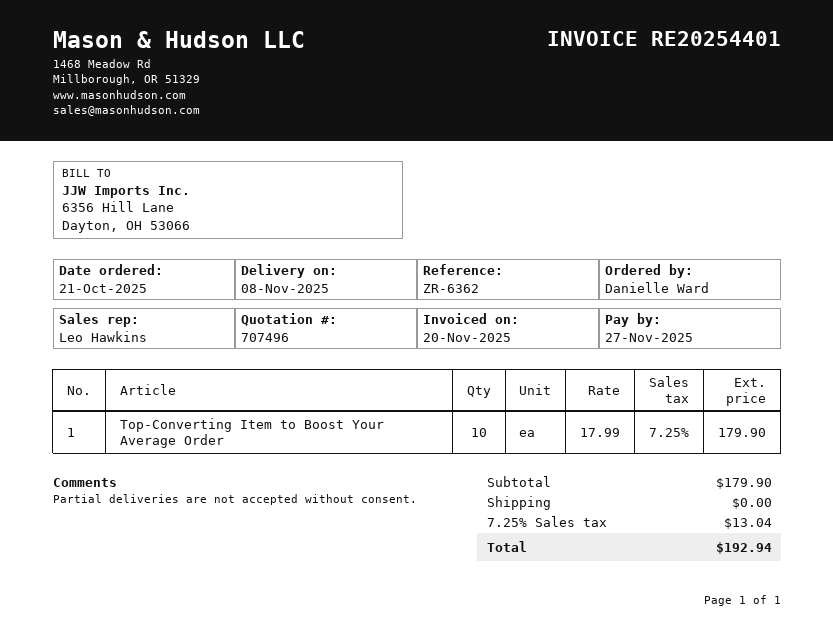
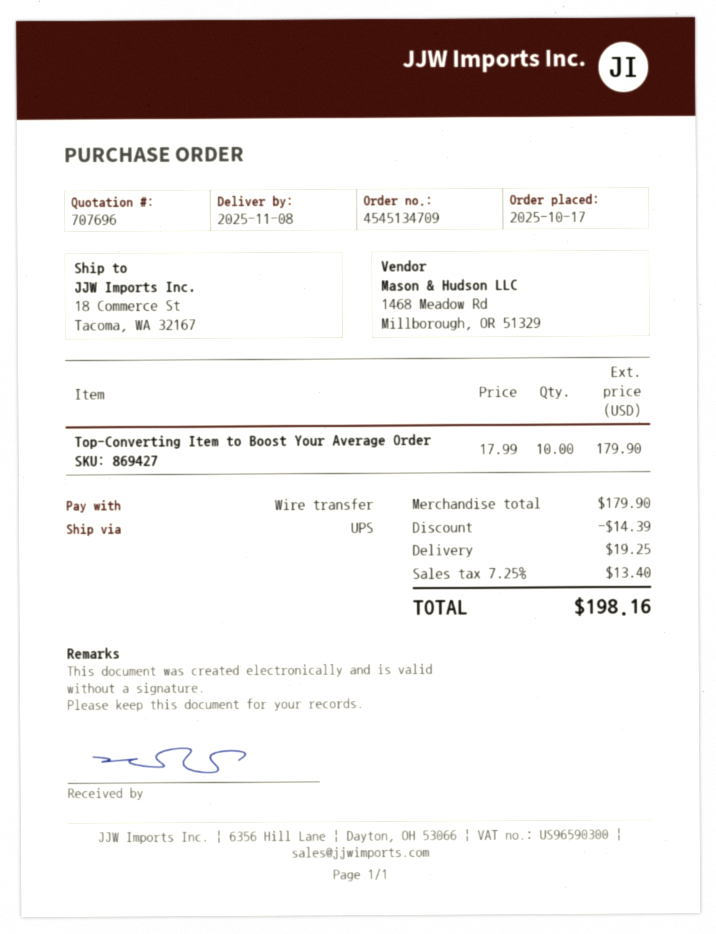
quote number: 707496 -> 707696
order date: 2025-10-21 -> 2025-10-17
discount: none -> 14.39
shipping: 0.00 -> 19.25
tax: 7.25% = 13.04 -> 7.25% = 13.40
total: 192.94 -> 198.16

